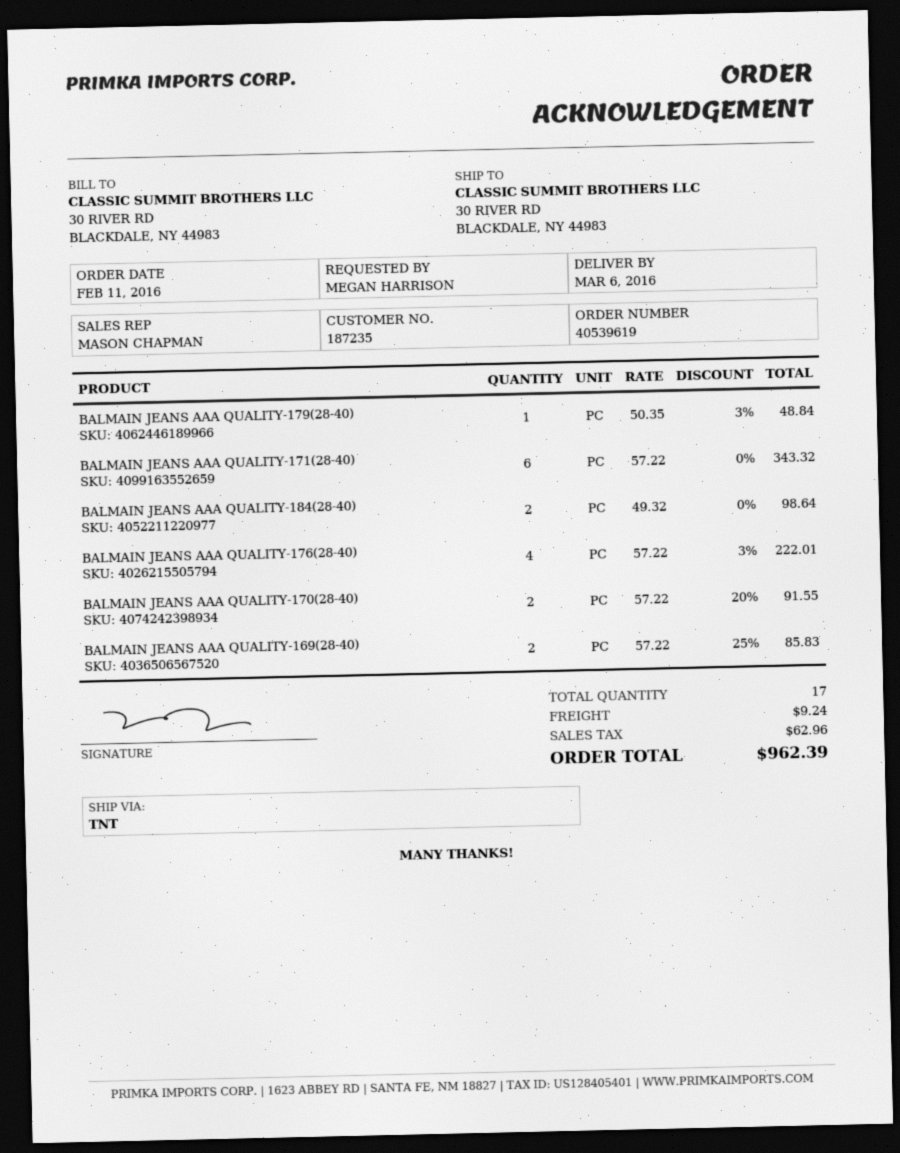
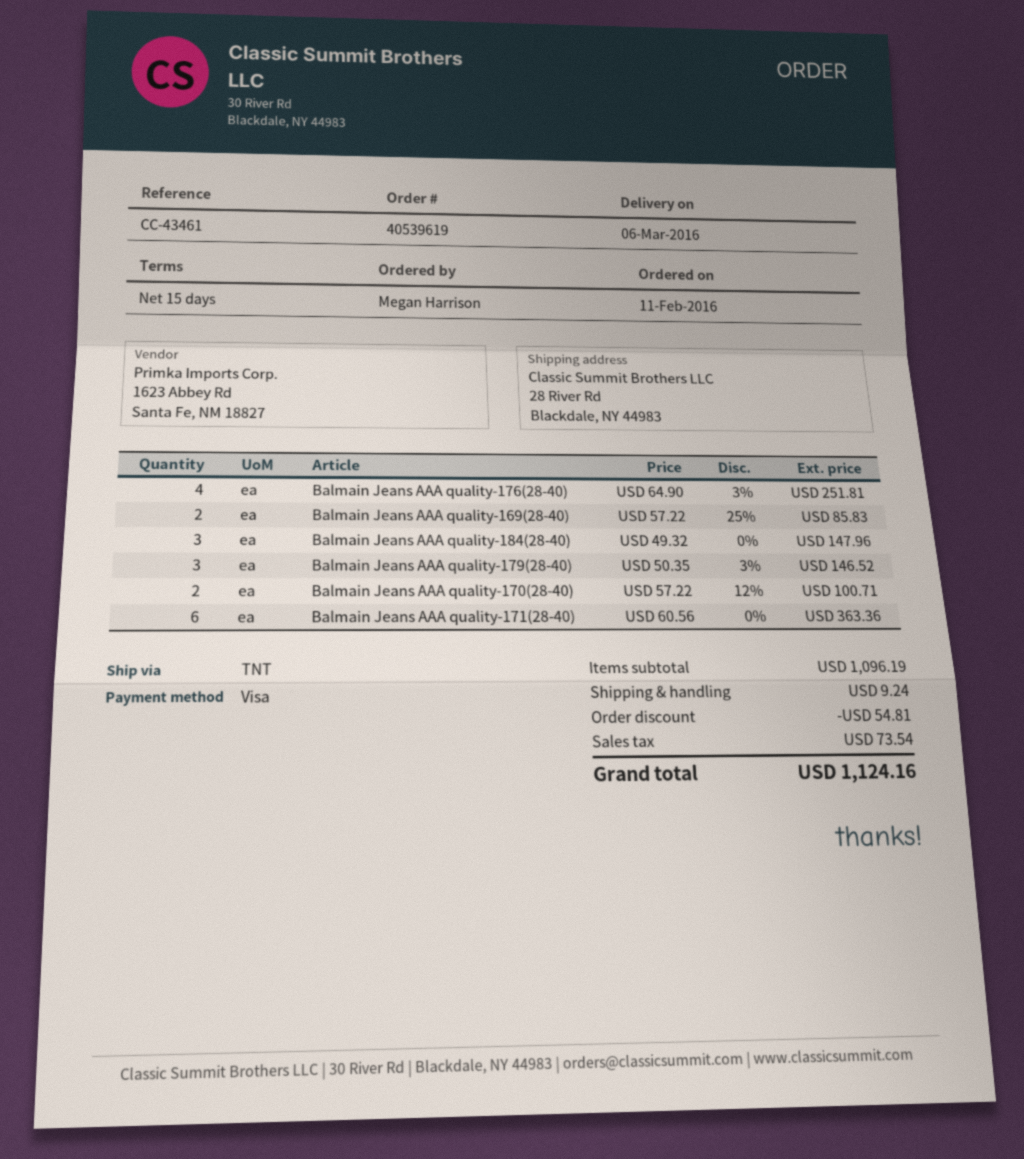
ship to: 30 RIVER RD, BLACKDALE, NY 44983 -> 28 River Rd, Blackdale, NY 44983
BALMAIN JEANS AAA QUALITY-179(28-40): 1 x 50.35 - 3% = 48.84 -> 3 x 50.35 - 3% = 146.52
BALMAIN JEANS AAA QUALITY-171(28-40): 6 x 57.22 = 343.32 -> 6 x 60.56 = 363.36
BALMAIN JEANS AAA QUALITY-184(28-40): 2 x 49.32 = 98.64 -> 3 x 49.32 = 147.96
BALMAIN JEANS AAA QUALITY-176(28-40): 4 x 57.22 - 3% = 222.01 -> 4 x 64.90 - 3% = 251.81
BALMAIN JEANS AAA QUALITY-170(28-40): 2 x 57.22 - 20% = 91.55 -> 2 x 57.22 - 12% = 100.71
discount: none -> 54.81
tax: 62.96 -> 73.54
total: 962.39 -> 1124.16

